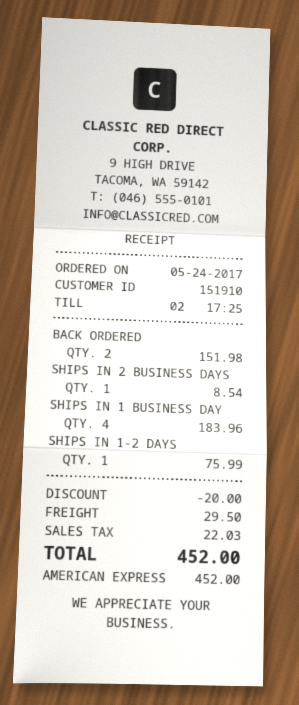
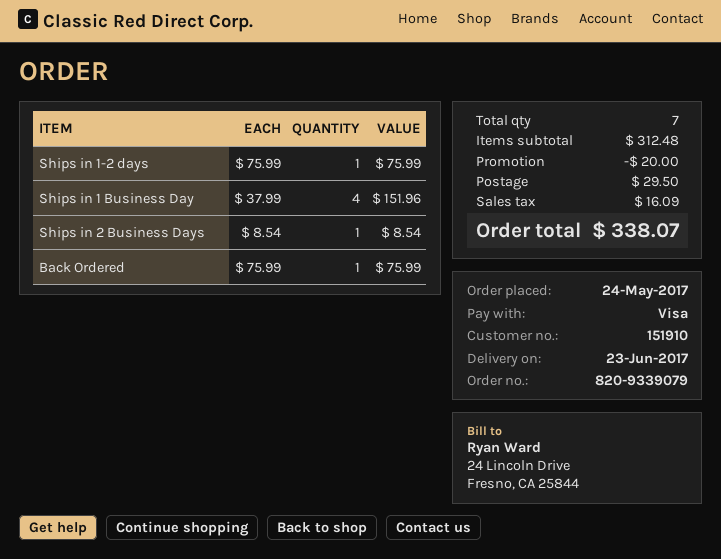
payment method: American Express -> Visa
BACK ORDERED: 2 for 151.98 -> 1 for 75.99
SHIPS IN 1 BUSINESS DAY: 4 for 183.96 -> 4 for 151.96
tax: 22.03 -> 16.09
total: 452.00 -> 338.07

